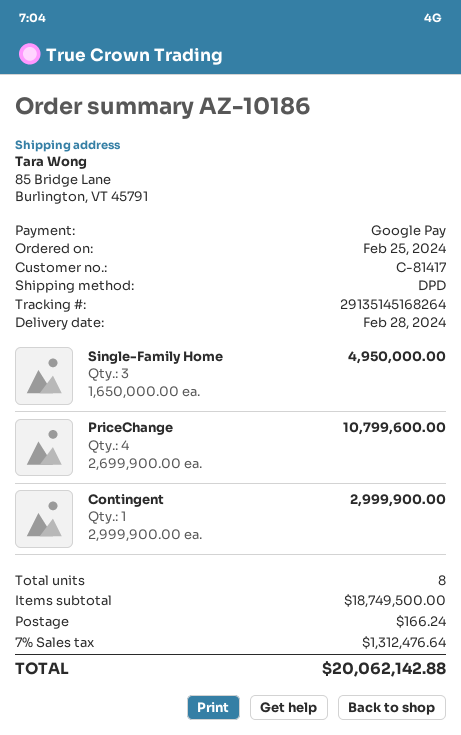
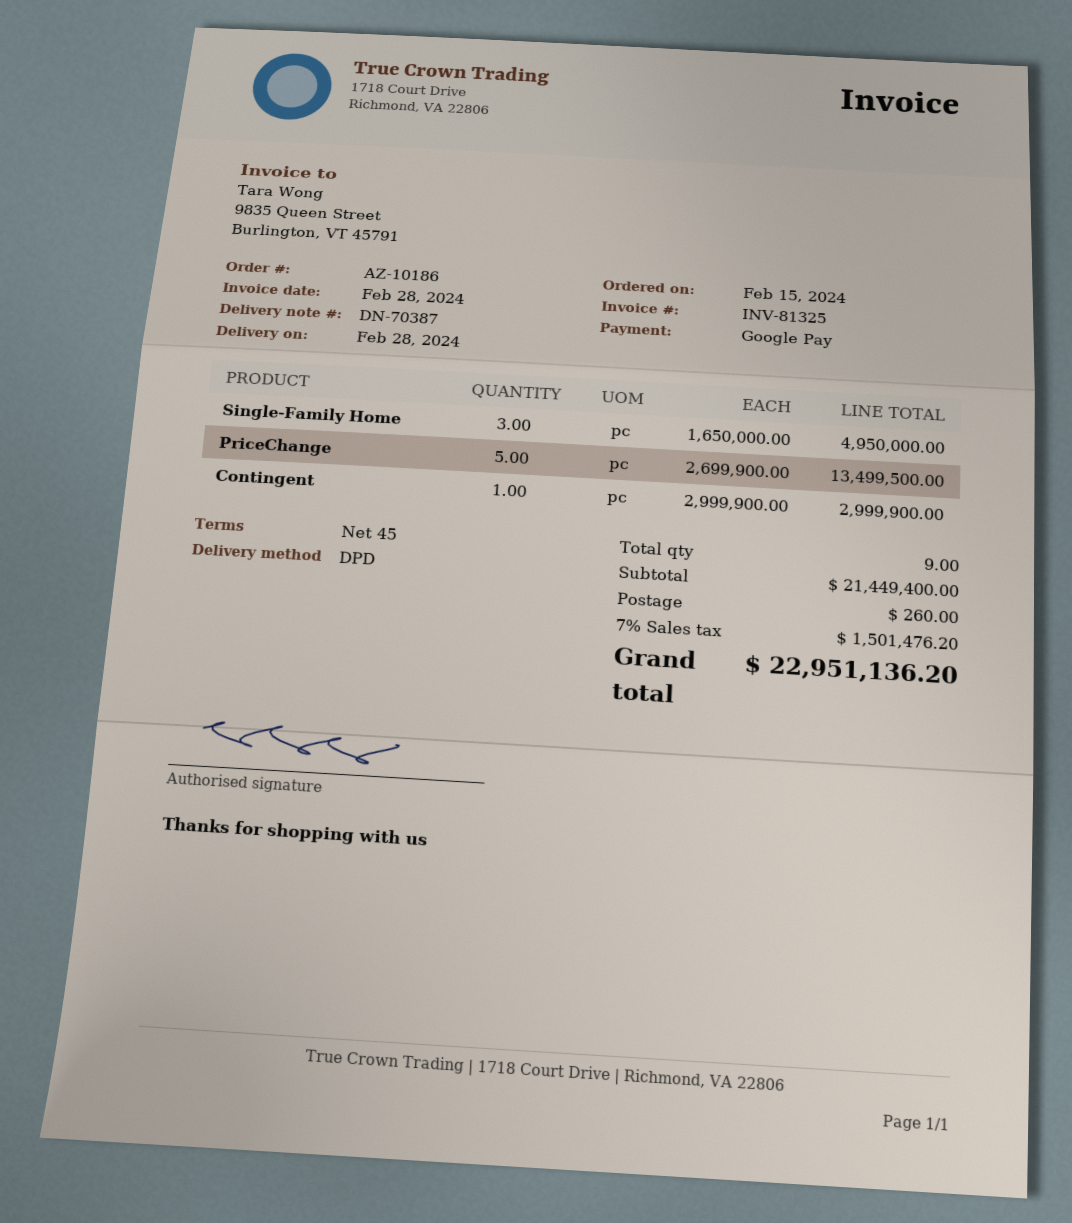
order date: 2024-02-25 -> 2024-02-15
PriceChange: 4 x 2699900.00 = 10799600.00 -> 5 x 2699900.00 = 13499500.00
total quantity: 8 -> 9
subtotal: 18749500.00 -> 21449400.00
shipping: 166.24 -> 260.00
tax: 7% = 1312476.64 -> 7% = 1501476.20
total: 20062142.88 -> 22951136.20

